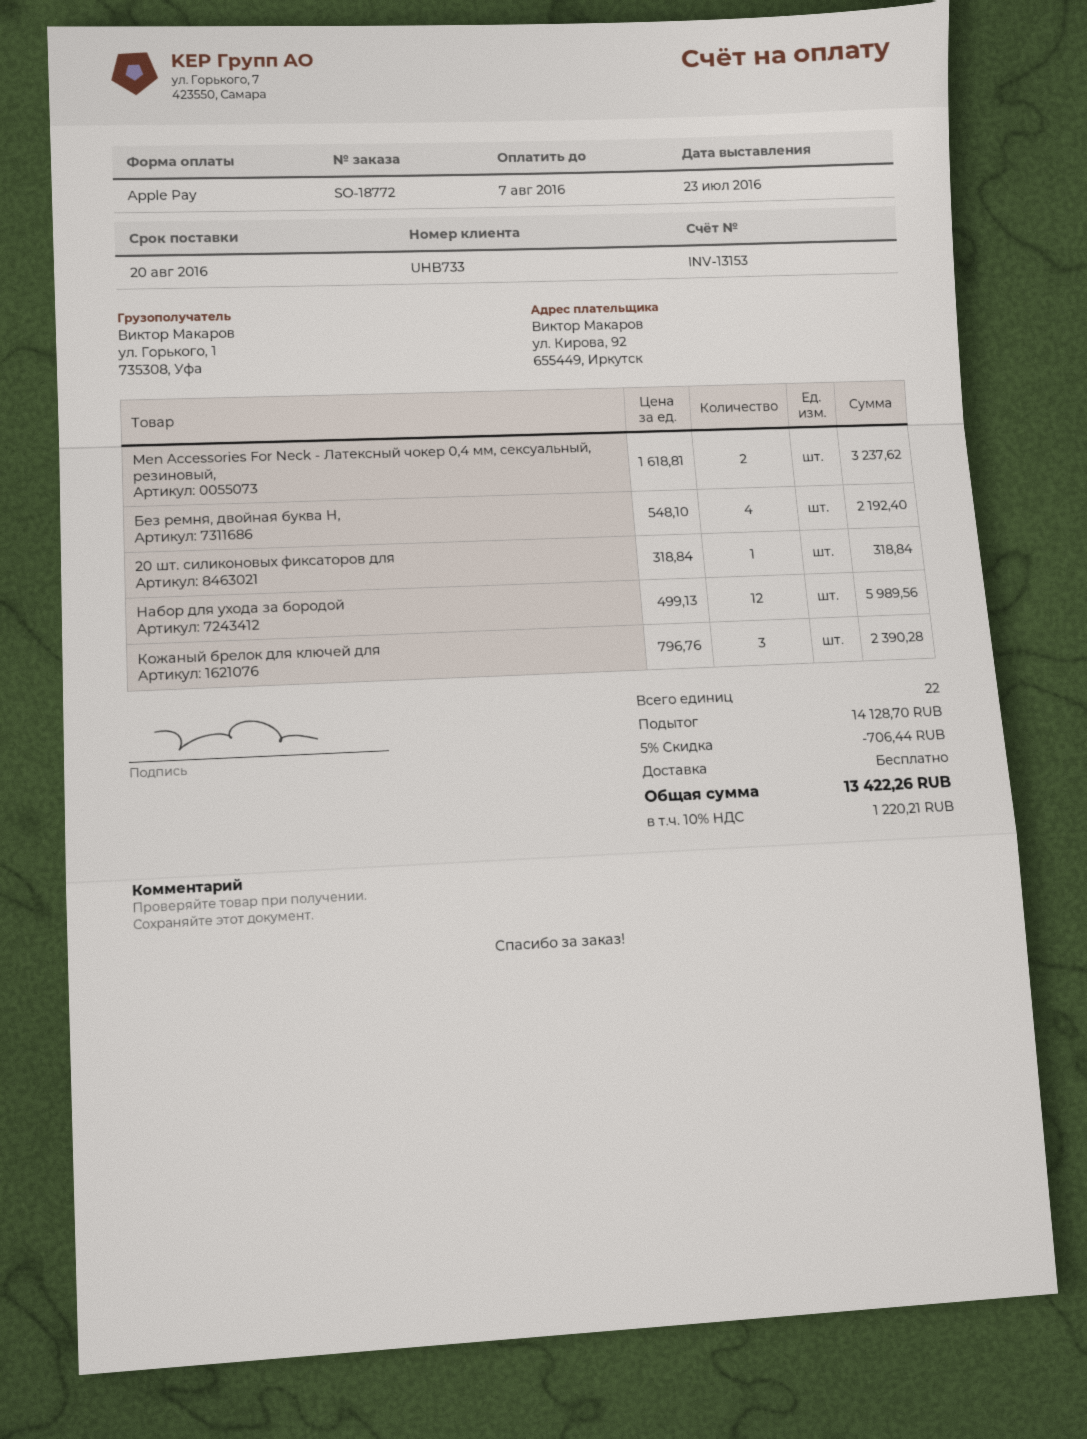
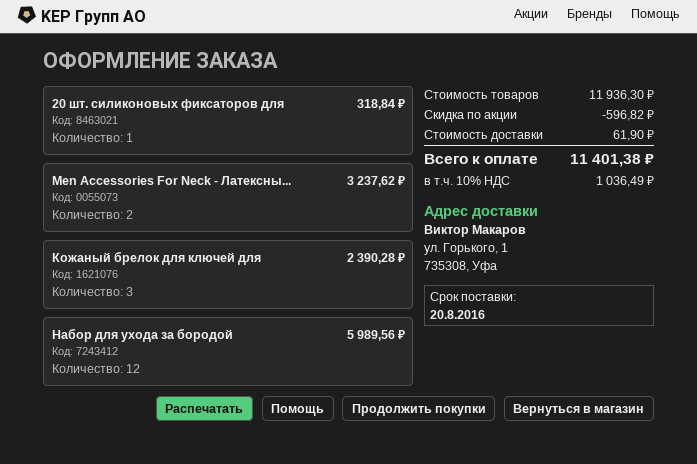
Без ремня, двойная буква H,: 4 for 2192.40 -> none
subtotal: 14128.70 -> 11936.30
discount: 706.44 -> 596.82
shipping: 0.00 -> 61.90
tax: 10% = 1220.21 -> 10% = 1036.49
total: 13422.26 -> 11401.38

